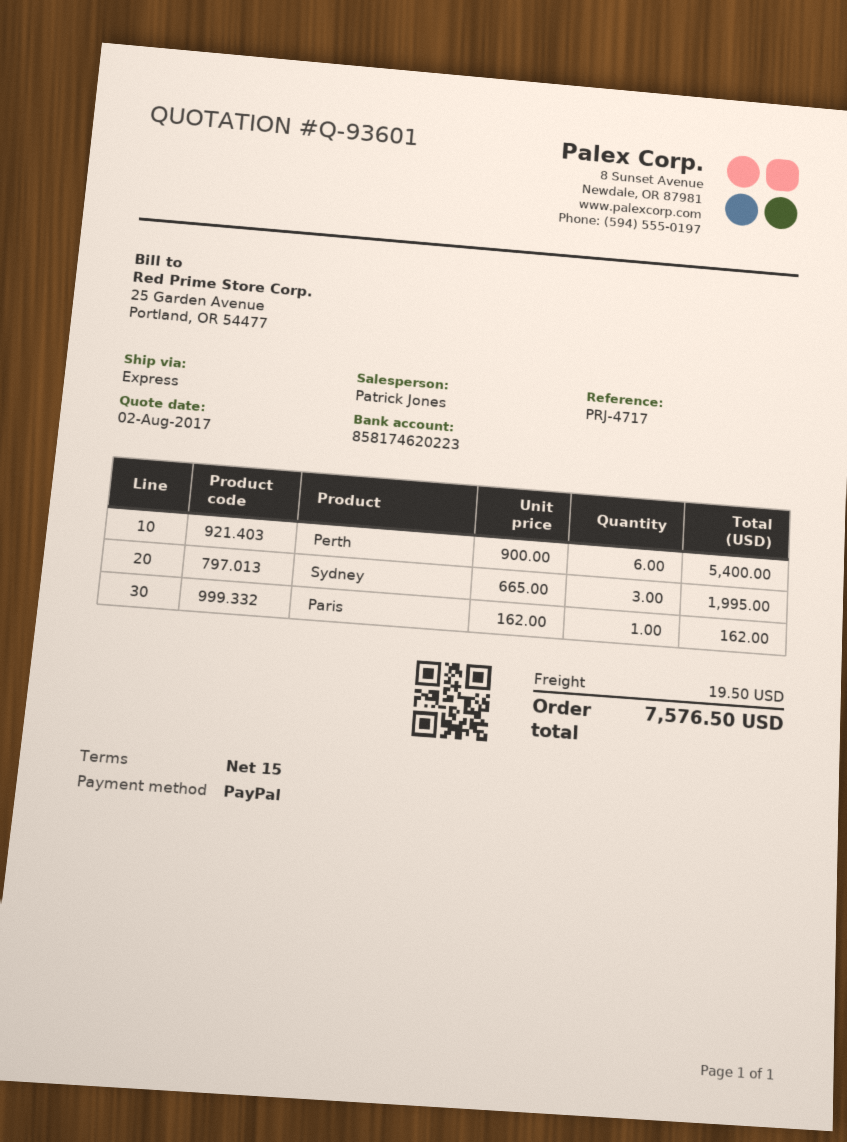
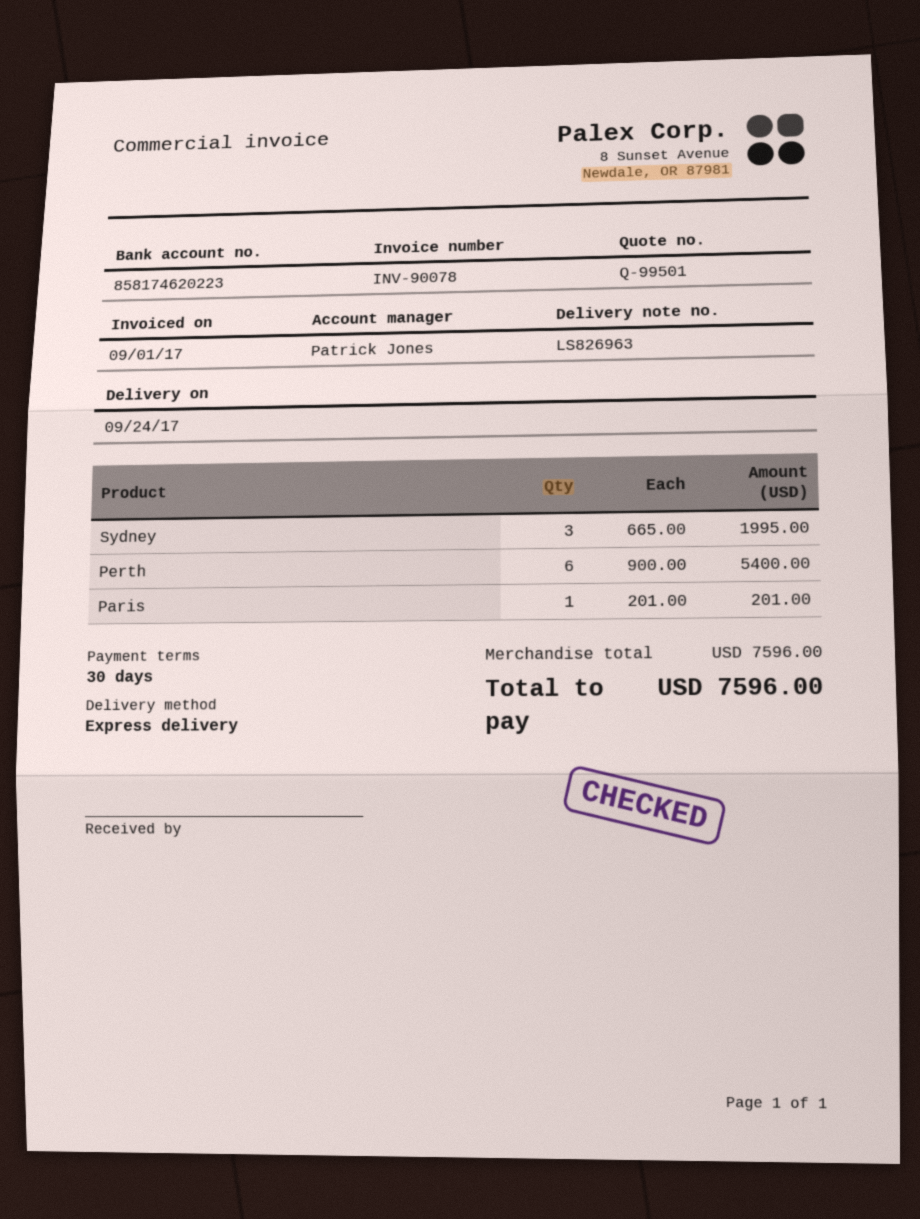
quote number: Q-93601 -> Q-99501
payment terms: 15 days -> 30 days
Paris: 1 x 162.00 = 162.00 -> 1 x 201.00 = 201.00
shipping: 19.50 -> none
total: 7576.50 -> 7596.00

